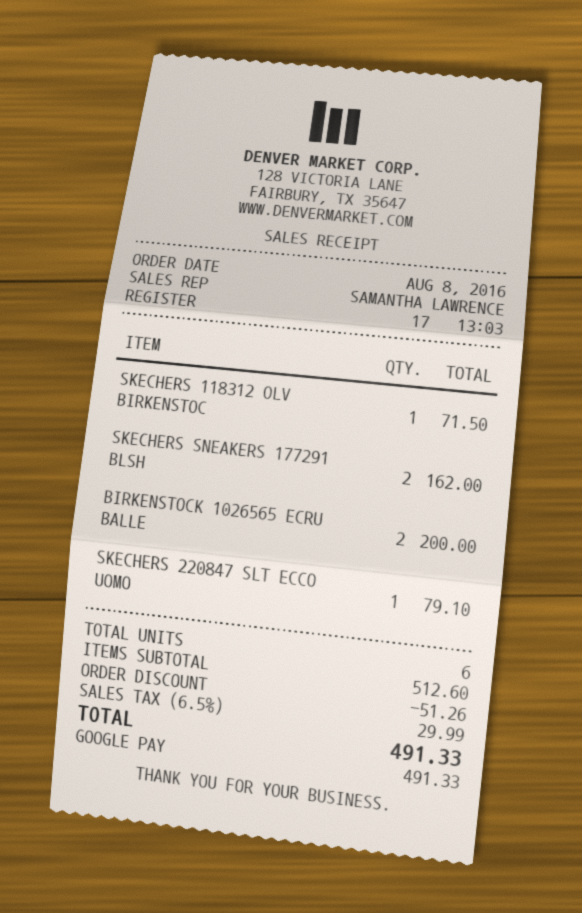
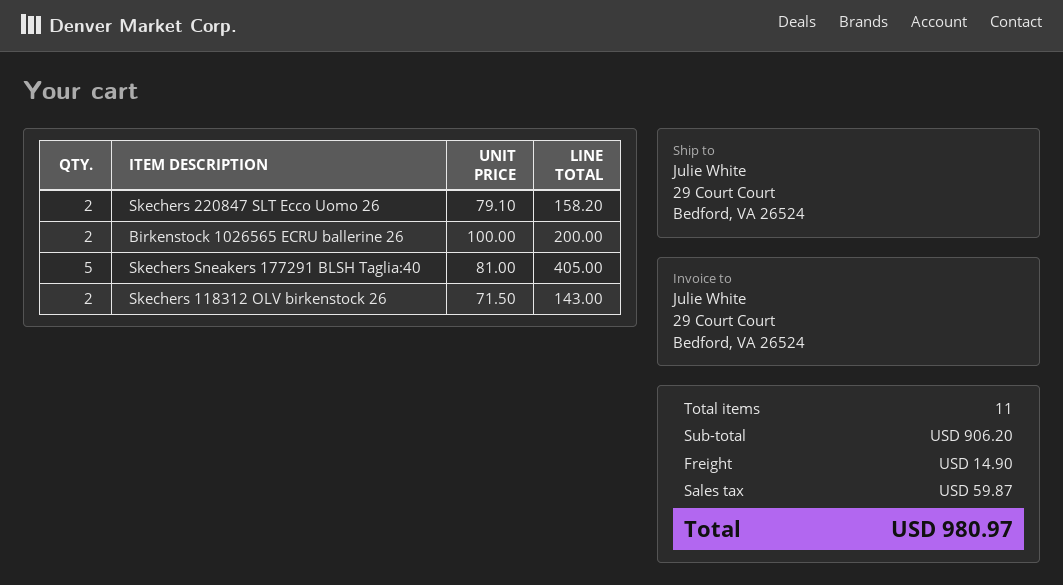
SKECHERS 118312 OLV BIRKENSTOC: 1 for 71.50 -> 2 for 143.00
SKECHERS SNEAKERS 177291 BLSH: 2 for 162.00 -> 5 for 405.00
SKECHERS 220847 SLT ECCO UOMO: 1 for 79.10 -> 2 for 158.20
total quantity: 6 -> 11
subtotal: 512.60 -> 906.20
discount: 51.26 -> none
shipping: none -> 14.90
tax: 29.99 -> 59.87
total: 491.33 -> 980.97

